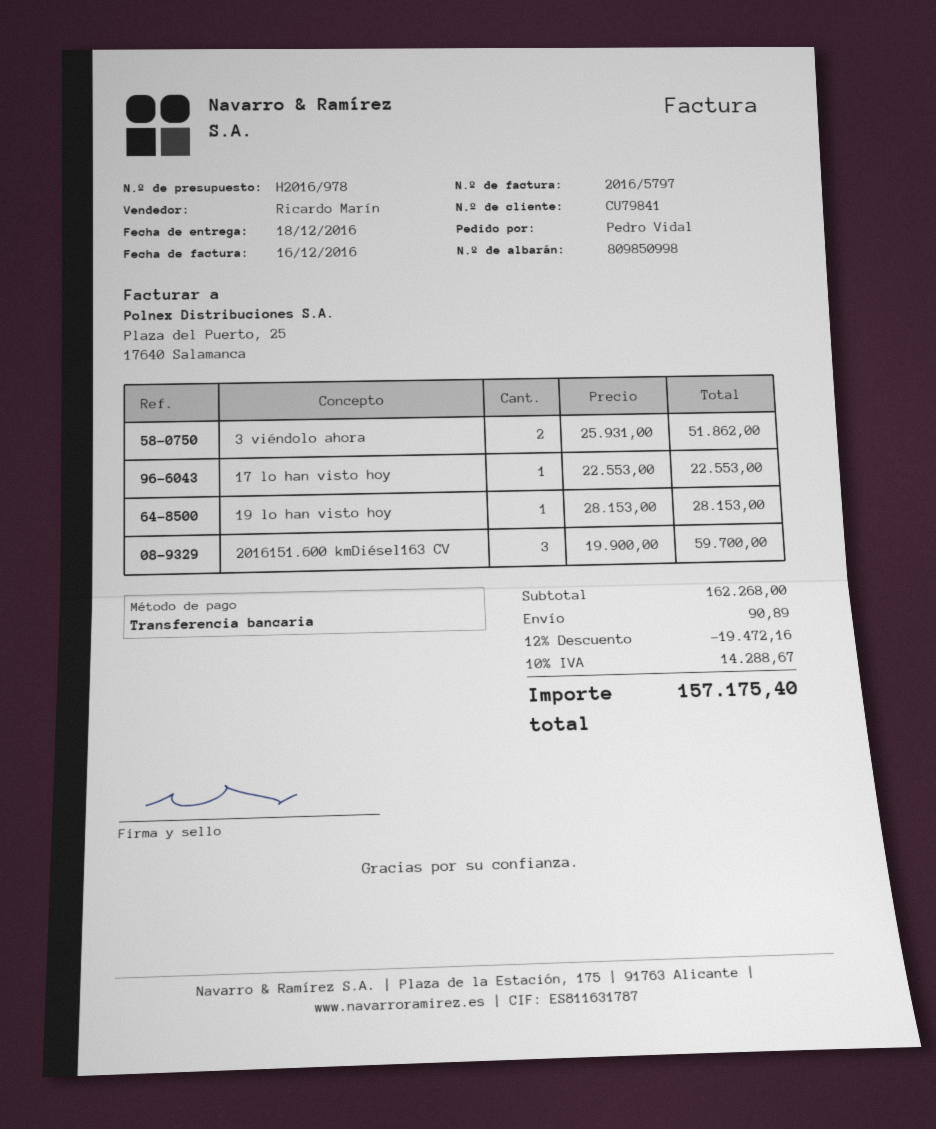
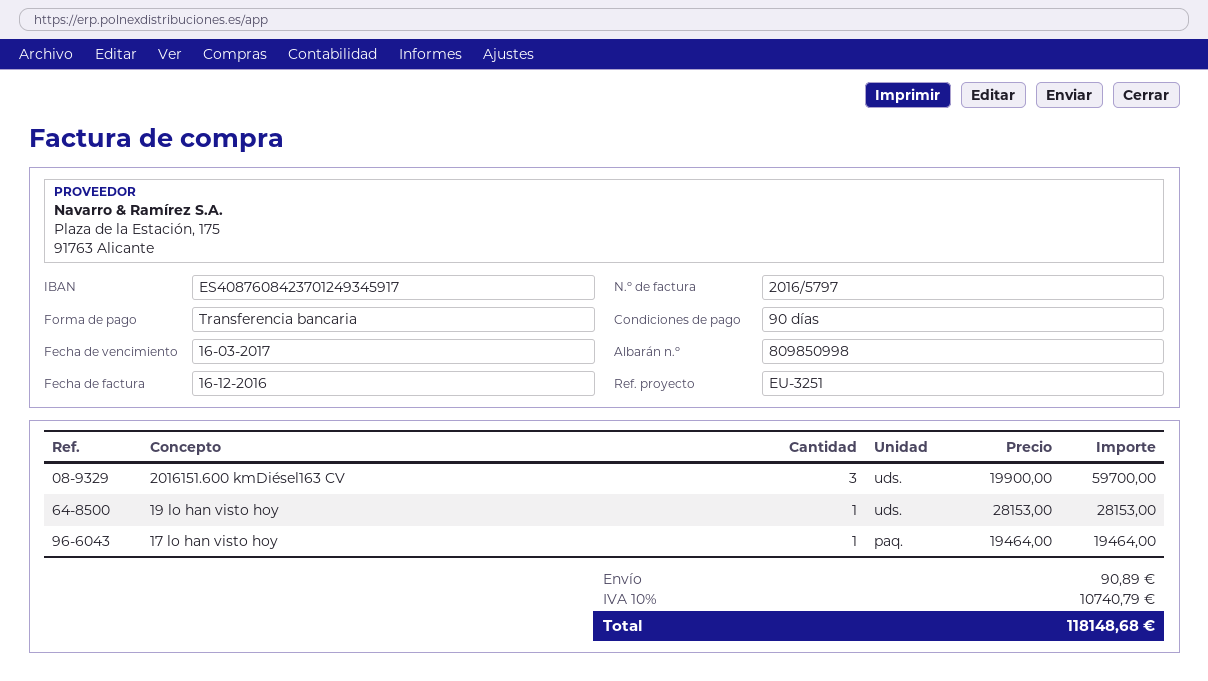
3 viéndolo ahora: 2 x 25931.00 = 51862.00 -> none
17 lo han visto hoy: 1 x 22553.00 = 22553.00 -> 1 x 19464.00 = 19464.00
discount: 12% = 19472.16 -> none
tax: 10% = 14288.67 -> 10% = 10740.79
total: 157175.40 -> 118148.68

